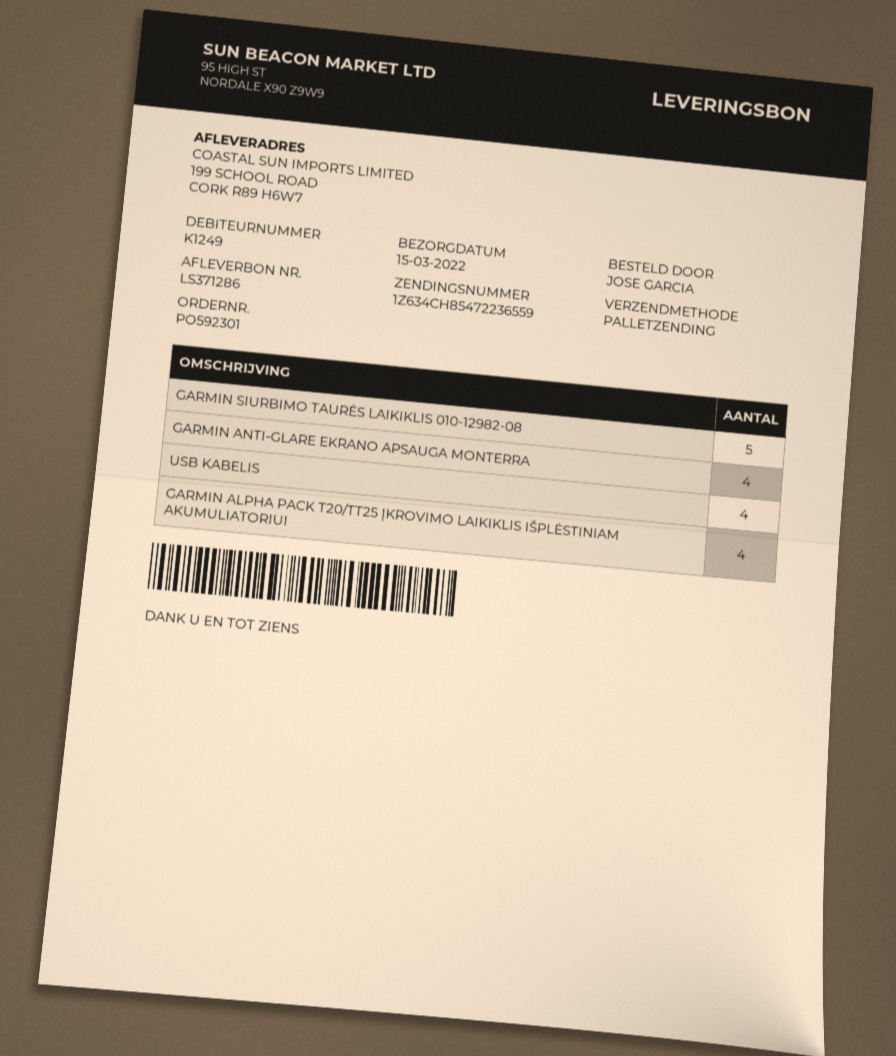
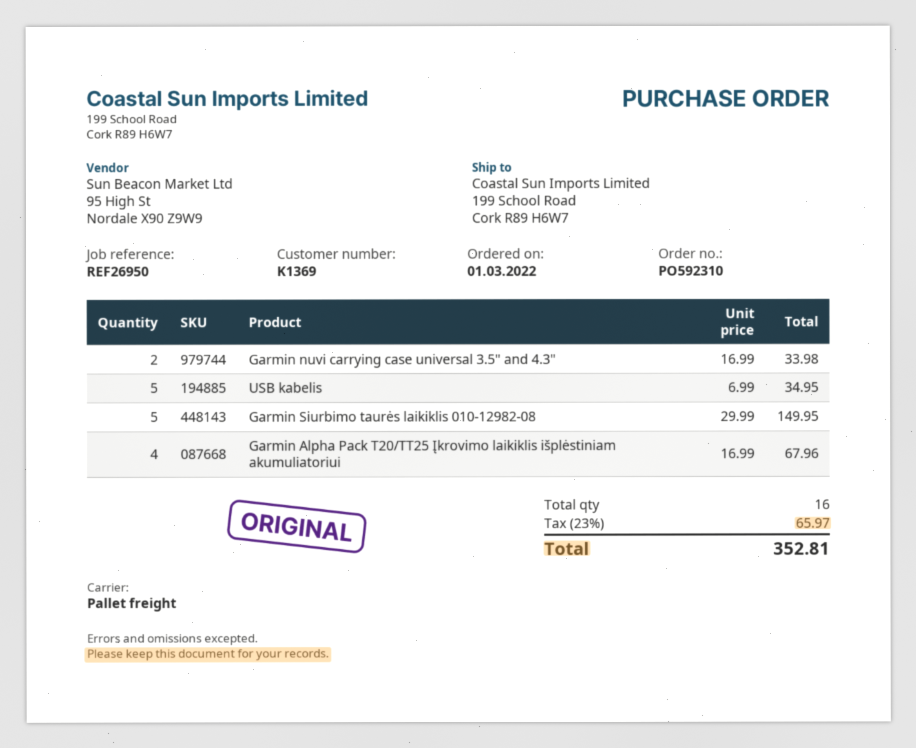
order number: PO592301 -> PO592310
customer number: K1249 -> K1369
GARMIN ANTI-GLARE EKRANO APSAUGA MONTERRA: 4 -> none
USB KABELIS: 4 -> 5
Garmin nuvi carrying case universal 3.5" and 4.3": none -> 2

